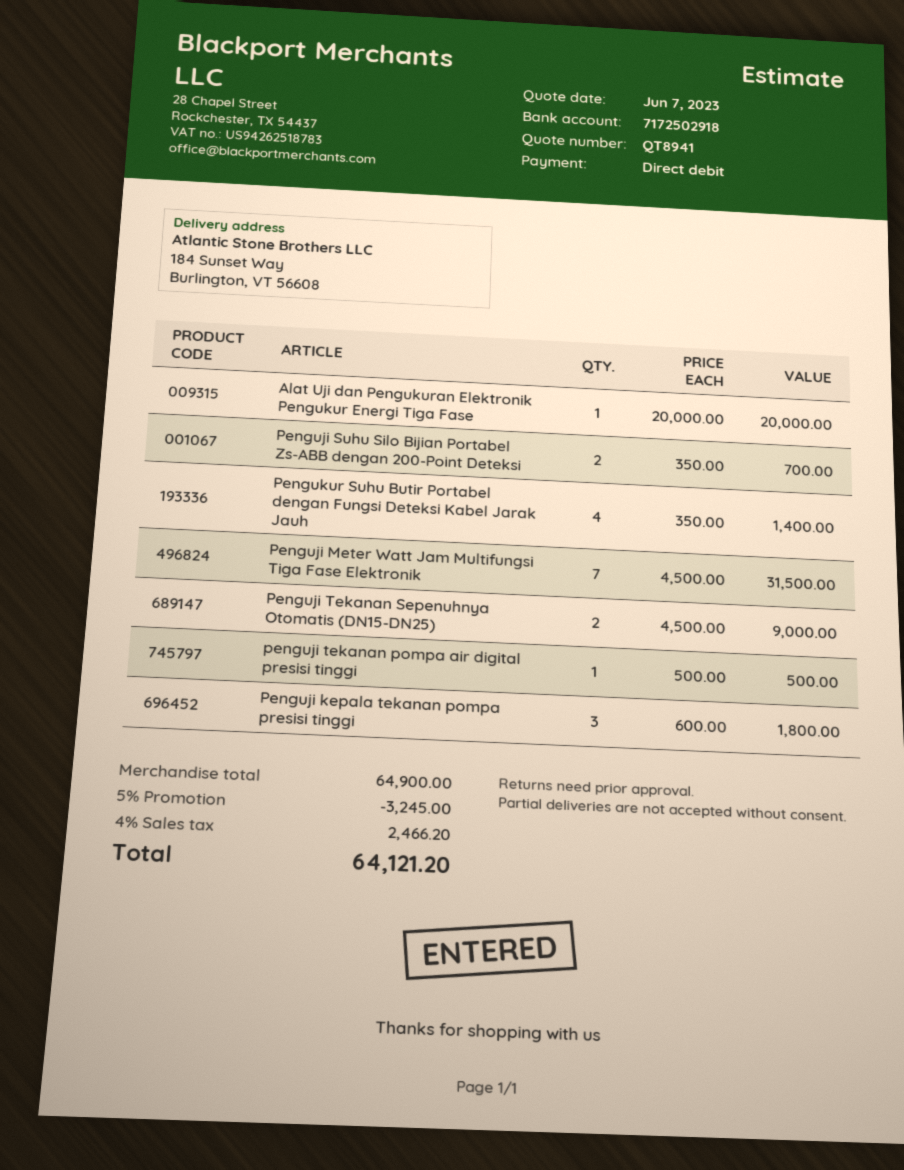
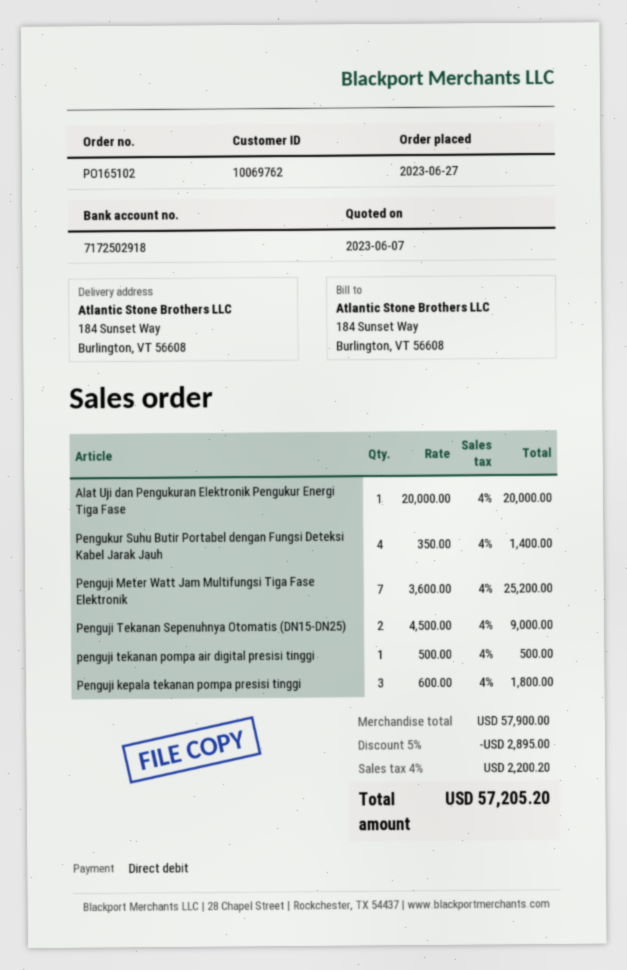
Penguji Suhu Silo Bijian Portabel Zs-ABB dengan 200-Point Deteksi: 2 x 350.00 = 700.00 -> none
Penguji Meter Watt Jam Multifungsi Tiga Fase Elektronik: 7 x 4500.00 = 31500.00 -> 7 x 3600.00 = 25200.00
subtotal: 64900.00 -> 57900.00
discount: 5% = 3245.00 -> 5% = 2895.00
tax: 4% = 2466.20 -> 4% = 2200.20
total: 64121.20 -> 57205.20

